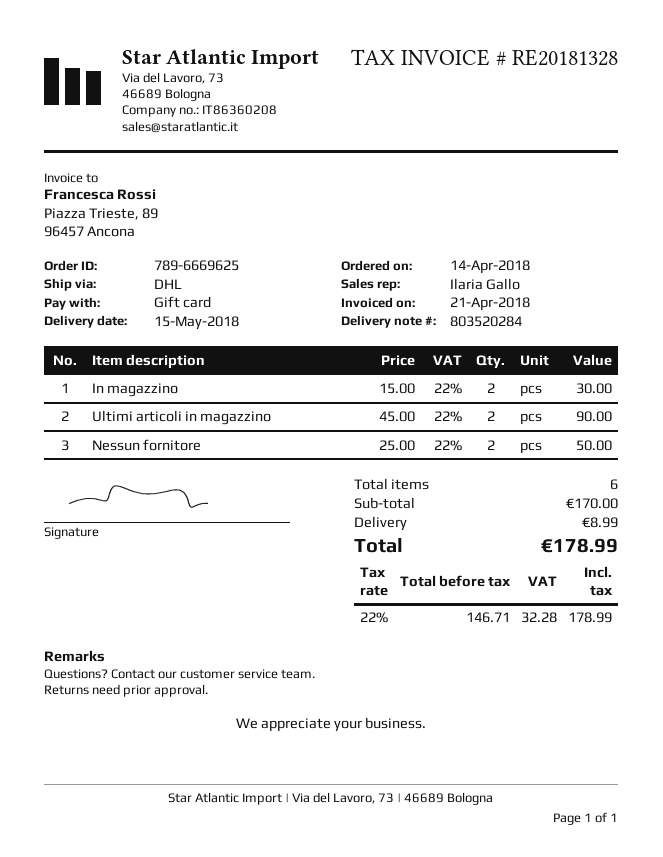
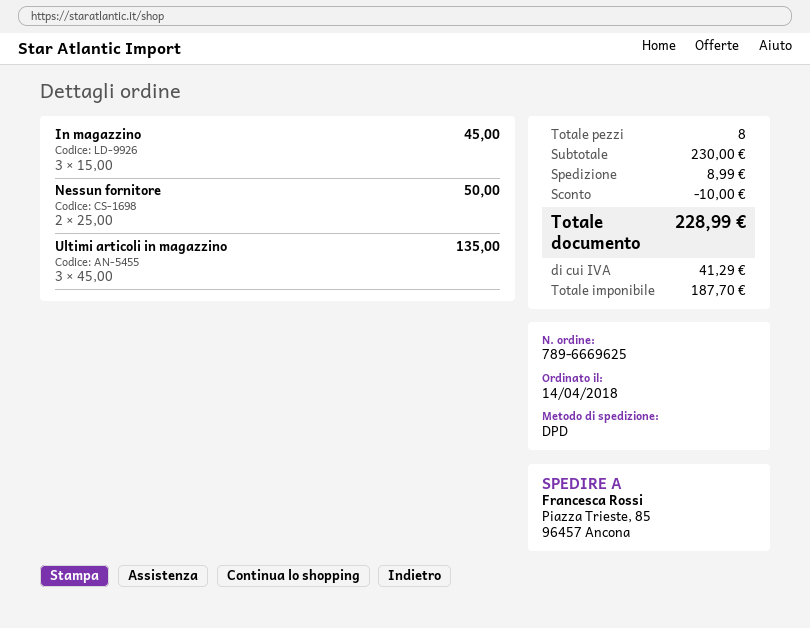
shipping method: DHL -> DPD
In magazzino: 2 x 15.00 = 30.00 -> 3 x 15.00 = 45.00
Ultimi articoli in magazzino: 2 x 45.00 = 90.00 -> 3 x 45.00 = 135.00
total quantity: 6 -> 8
subtotal: 170.00 -> 230.00
discount: none -> 10.00
net: 146.71 -> 187.70
tax: 32.28 -> 41.29
total: 178.99 -> 228.99

